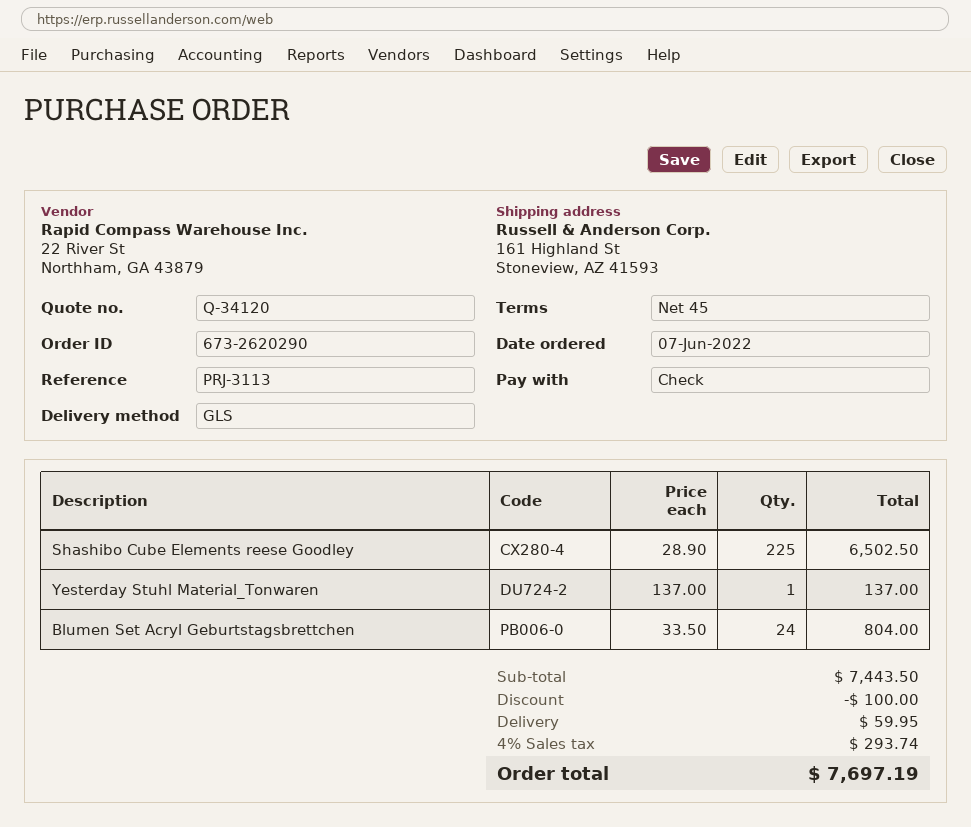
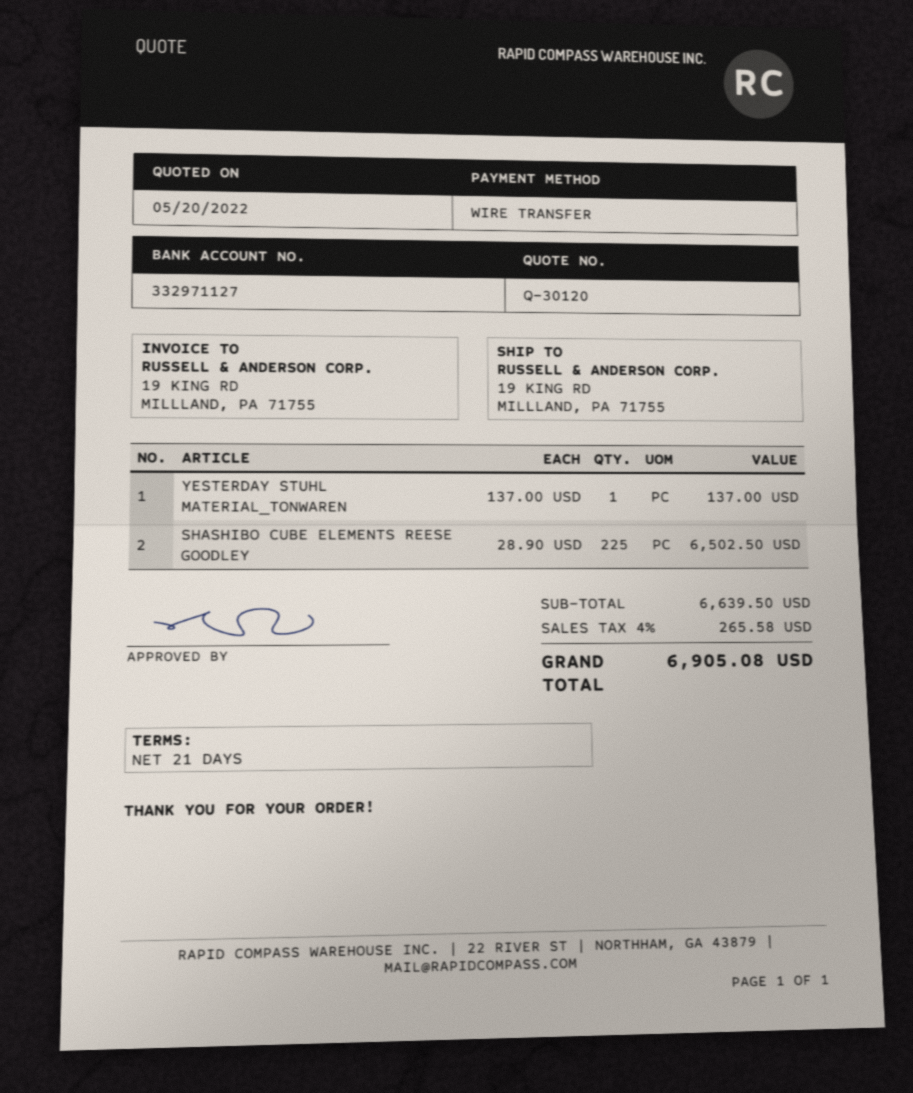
quote number: Q-34120 -> Q-30120
payment terms: 45 days -> 21 days
payment method: cheque -> bank transfer
ship to: 161 Highland St, Stoneview, AZ 41593 -> 19 KING RD, MILLLAND, PA 71755
Blumen Set Acryl Geburtstagsbrettchen: 24 x 33.50 = 804.00 -> none
subtotal: 7443.50 -> 6639.50
discount: 100.00 -> none
shipping: 59.95 -> none
tax: 4% = 293.74 -> 4% = 265.58
total: 7697.19 -> 6905.08

